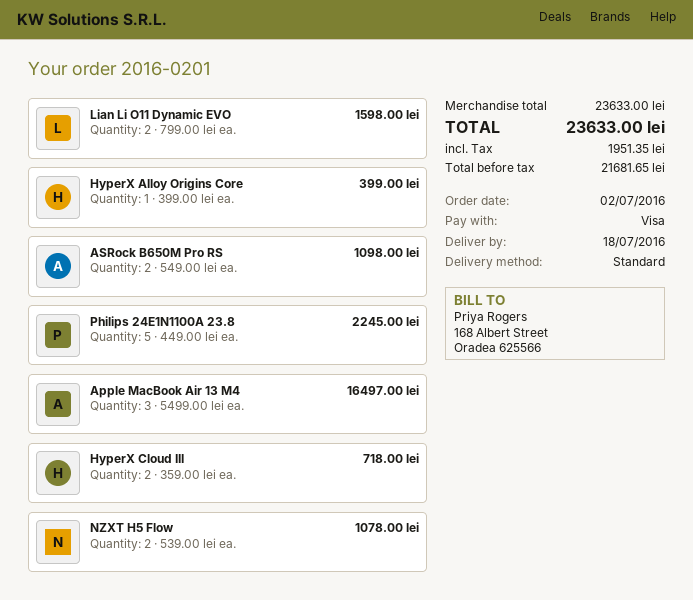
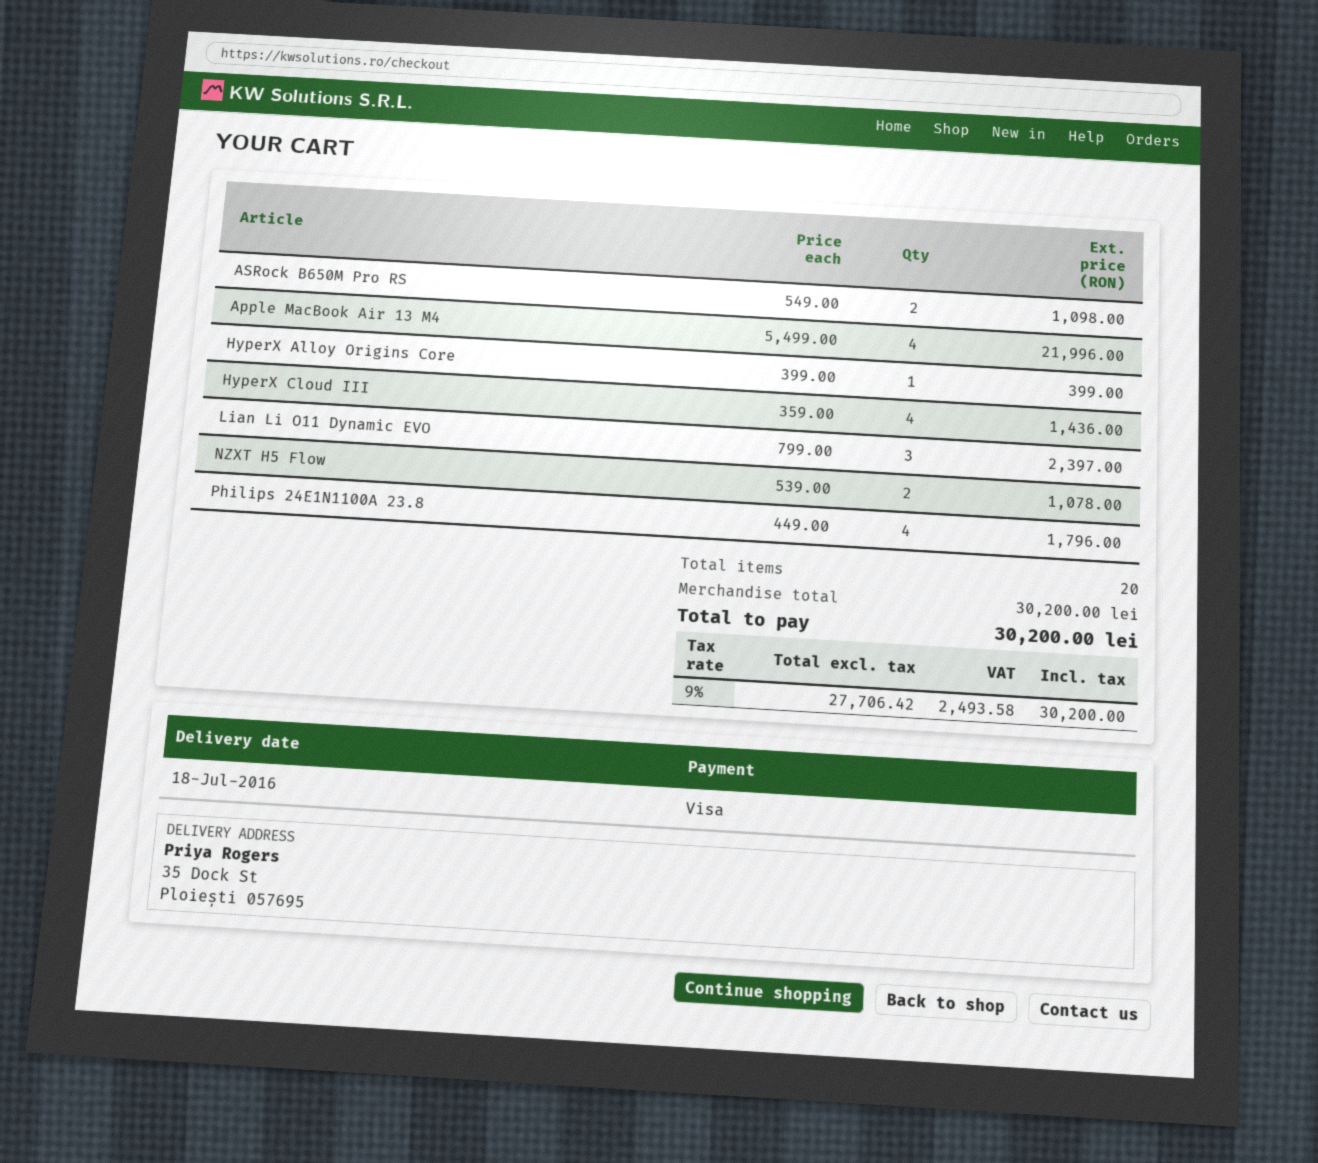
Lian Li O11 Dynamic EVO: 2 x 799.00 = 1598.00 -> 3 x 799.00 = 2397.00
Philips 24E1N1100A 23.8: 5 x 449.00 = 2245.00 -> 4 x 449.00 = 1796.00
Apple MacBook Air 13 M4: 3 x 5499.00 = 16497.00 -> 4 x 5499.00 = 21996.00
HyperX Cloud III: 2 x 359.00 = 718.00 -> 4 x 359.00 = 1436.00
subtotal: 23633.00 -> 30200.00
net: 21681.65 -> 27706.42
tax: 1951.35 -> 2493.58
total: 23633.00 -> 30200.00

